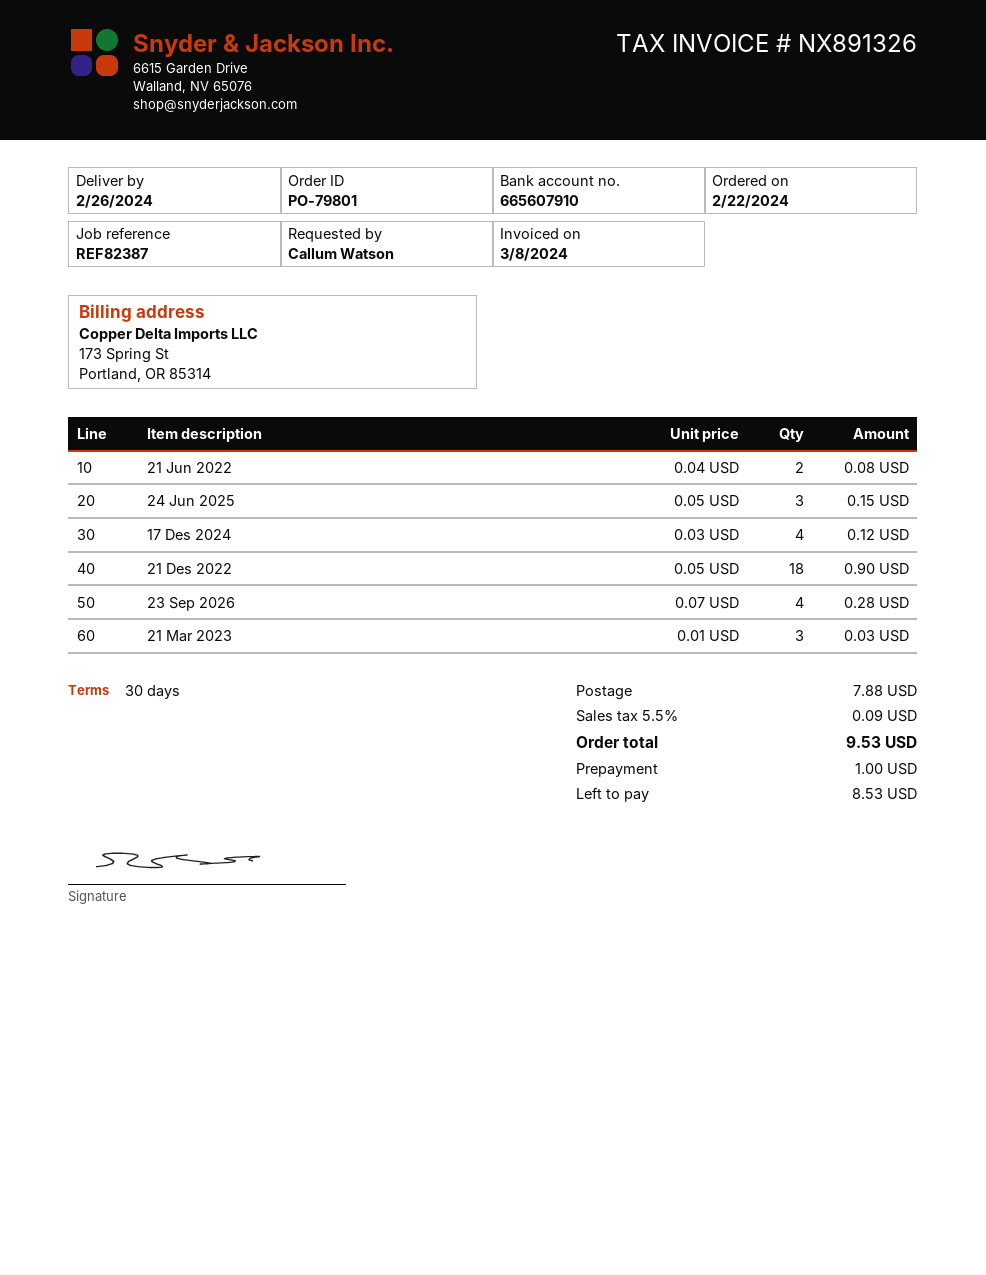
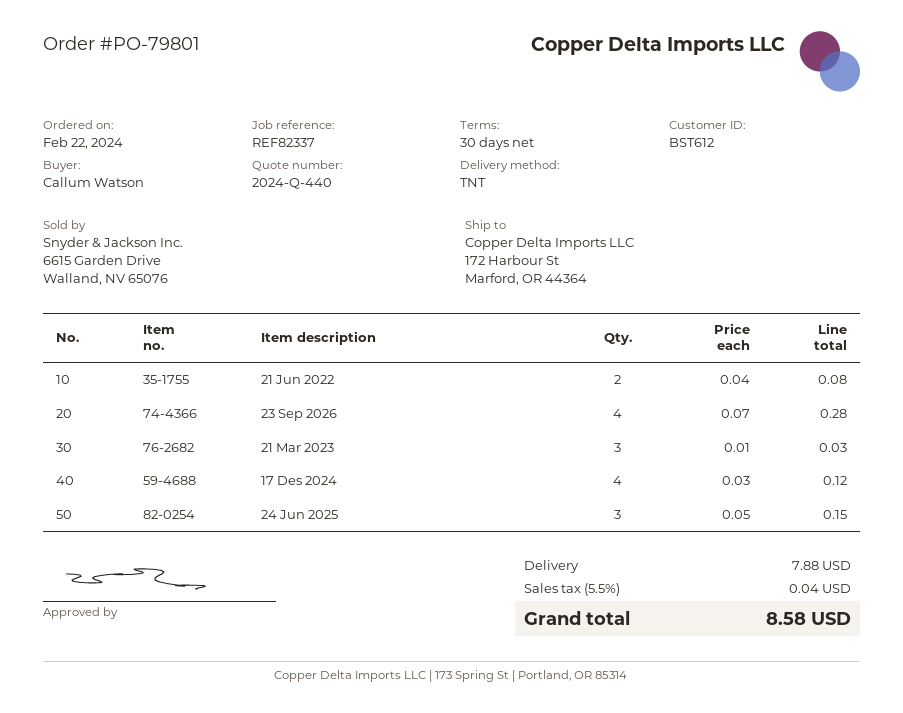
reference: REF82387 -> REF82337
21 Des 2022: 18 x 0.05 = 0.90 -> none
tax: 5.5% = 0.09 -> 5.5% = 0.04
total: 9.53 -> 8.58

